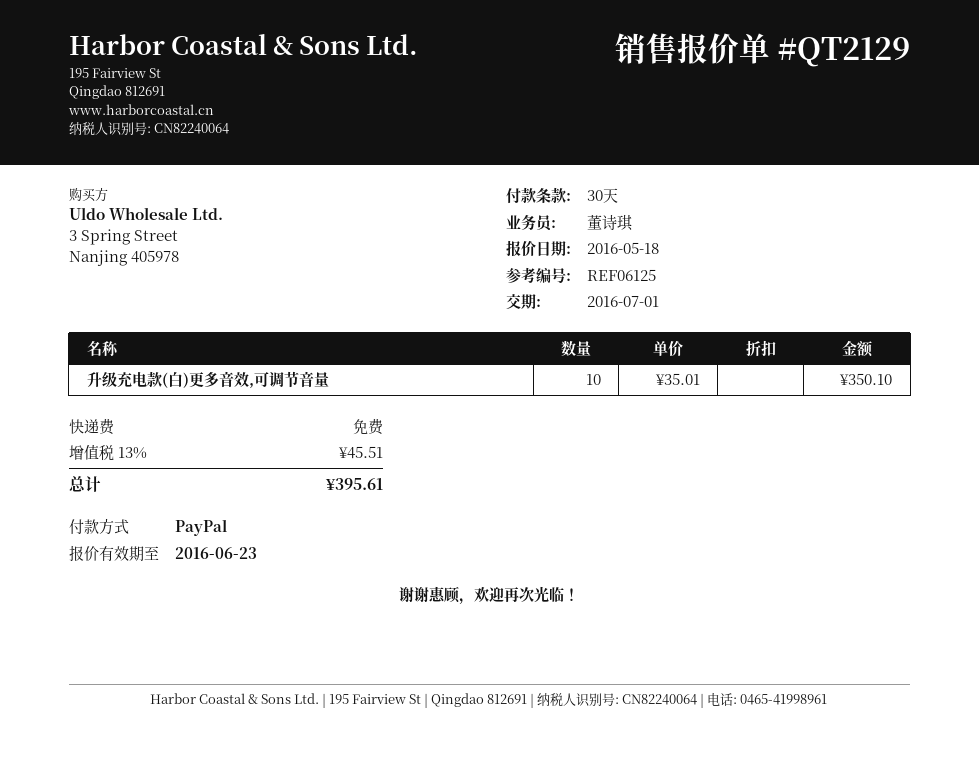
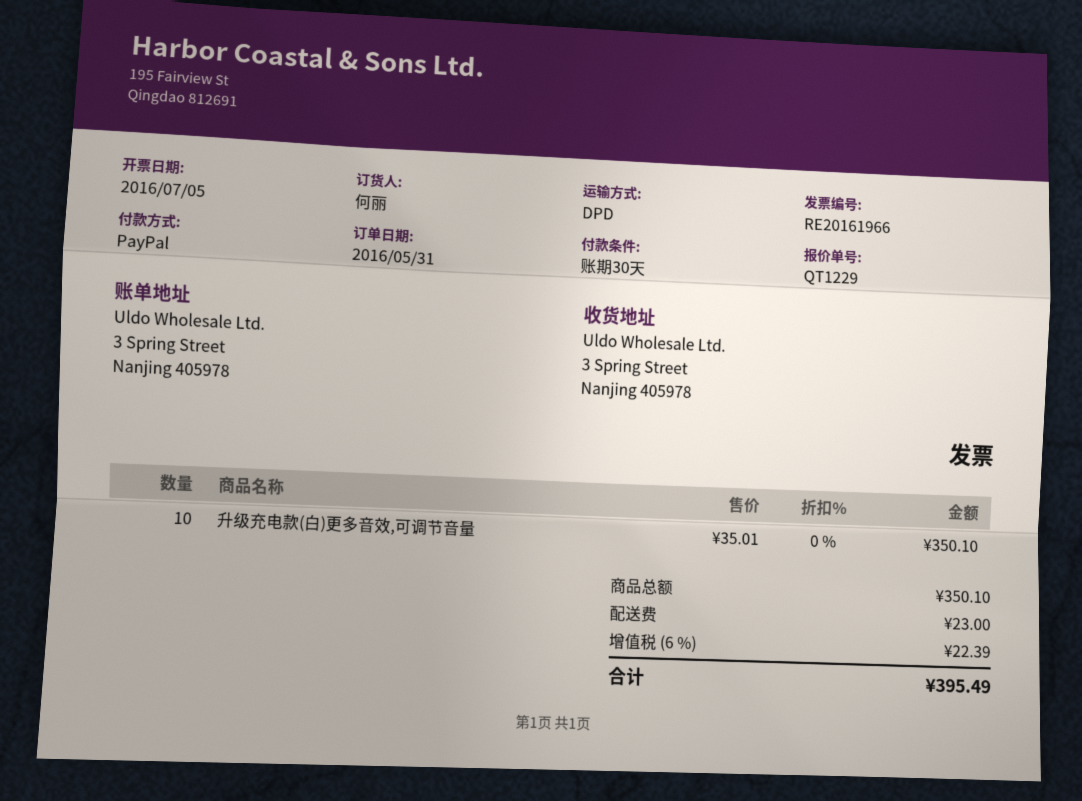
quote number: QT2129 -> QT1229
shipping: 0.00 -> 23.00
tax: 13% = 45.51 -> 6% = 22.39
total: 395.61 -> 395.49

